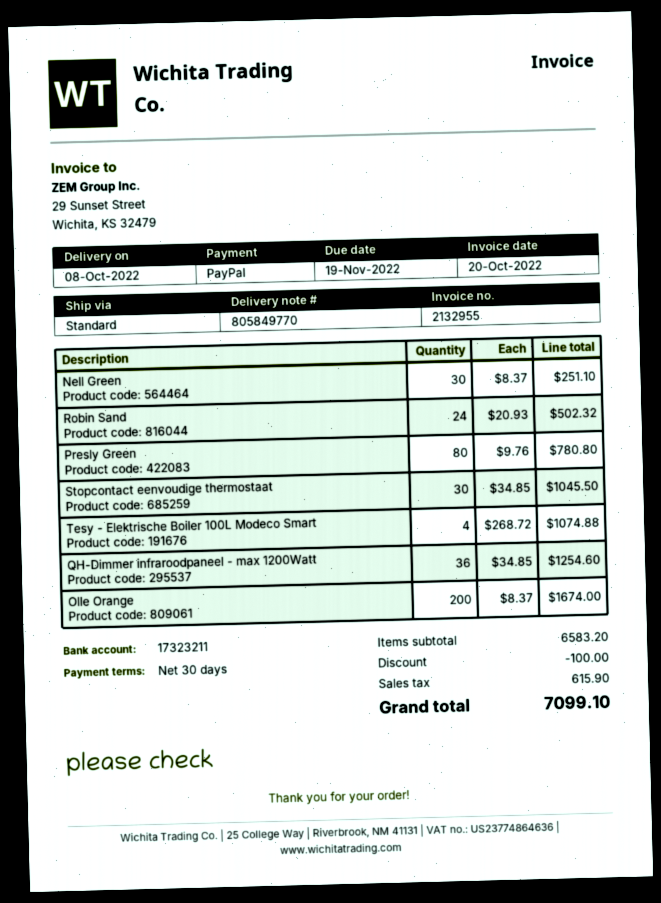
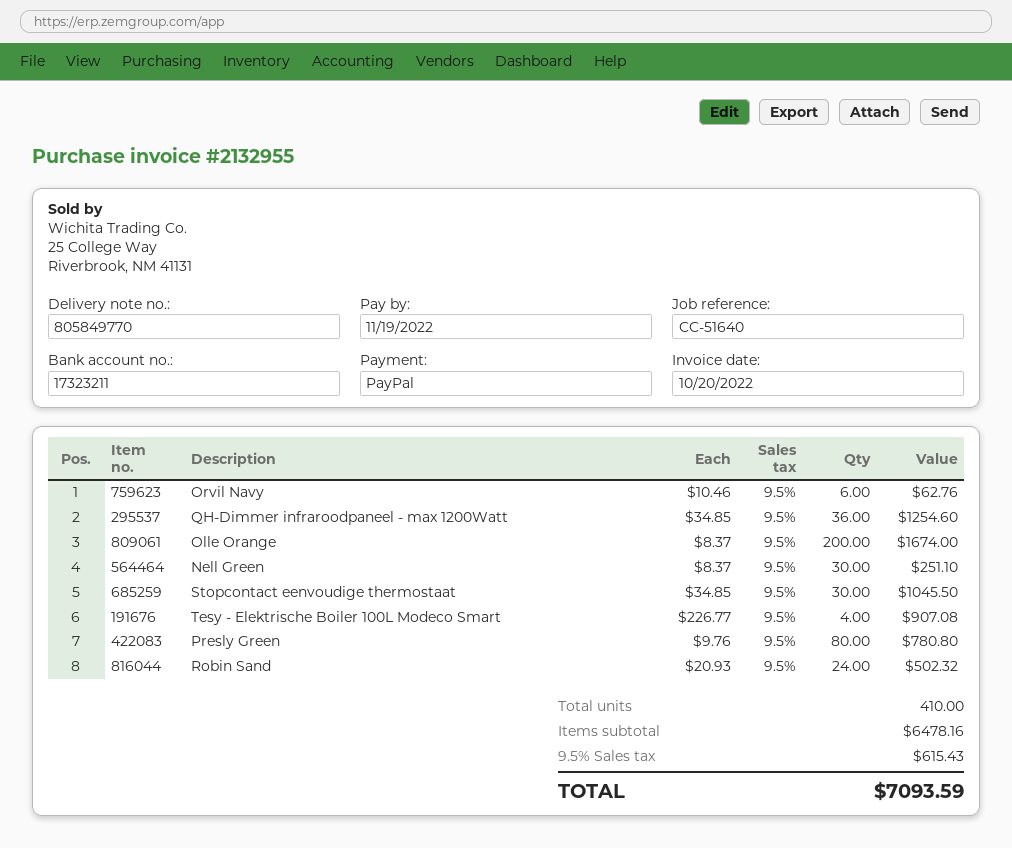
Tesy - Elektrische Boiler 100L Modeco Smart: 4 x 268.72 = 1074.88 -> 4 x 226.77 = 907.08
Orvil Navy: none -> 6 x 10.46 = 62.76
subtotal: 6583.20 -> 6478.16
discount: 100.00 -> none
tax: 615.90 -> 615.43
total: 7099.10 -> 7093.59

